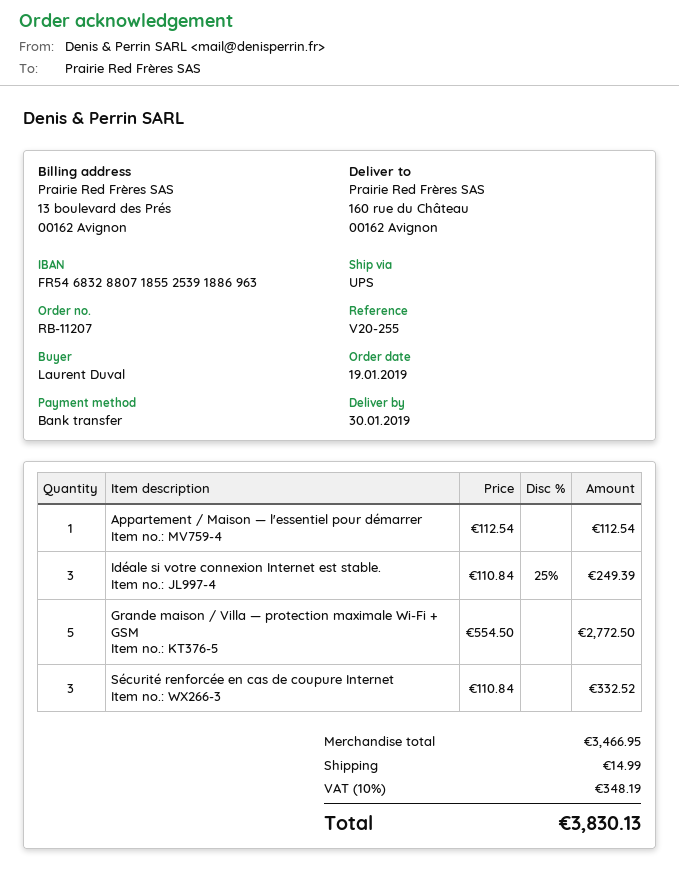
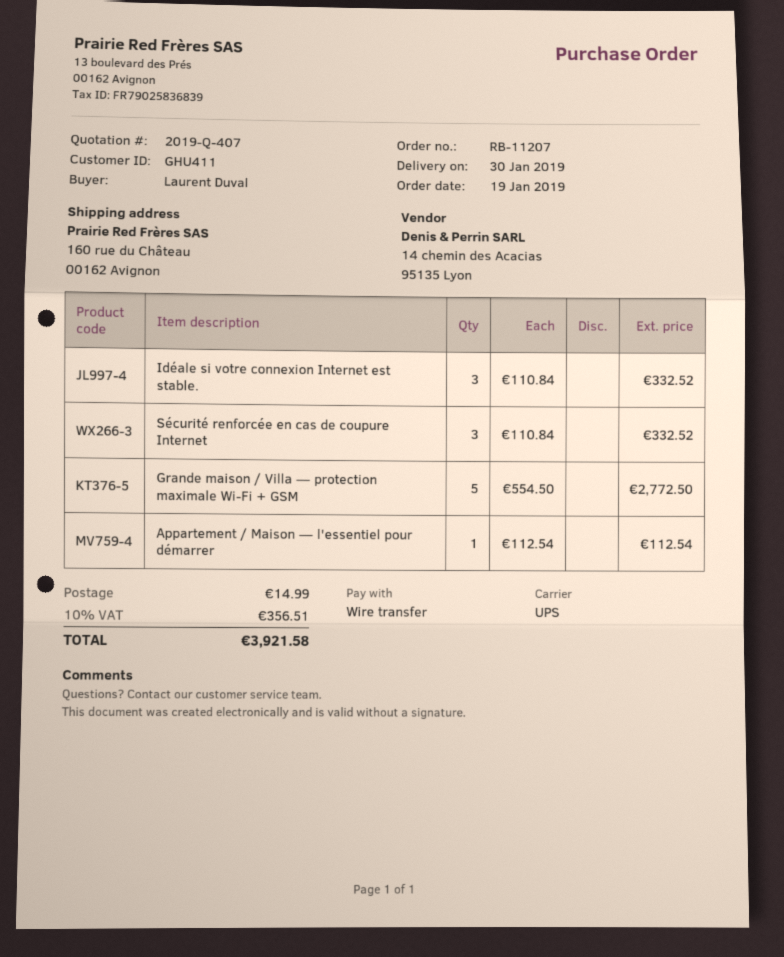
Idéale si votre connexion Internet est stable.: 3 x 110.84 - 25% = 249.39 -> 3 x 110.84 = 332.52
tax: 10% = 348.19 -> 10% = 356.51
total: 3830.13 -> 3921.58

